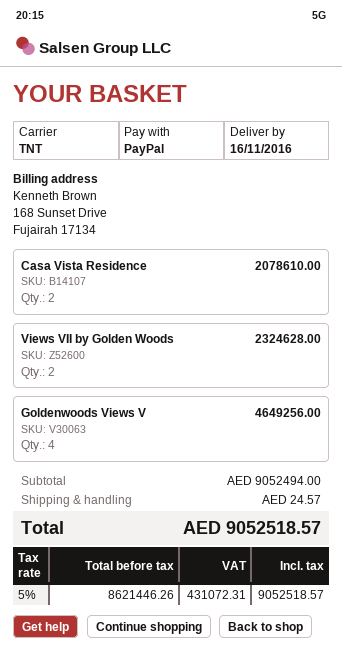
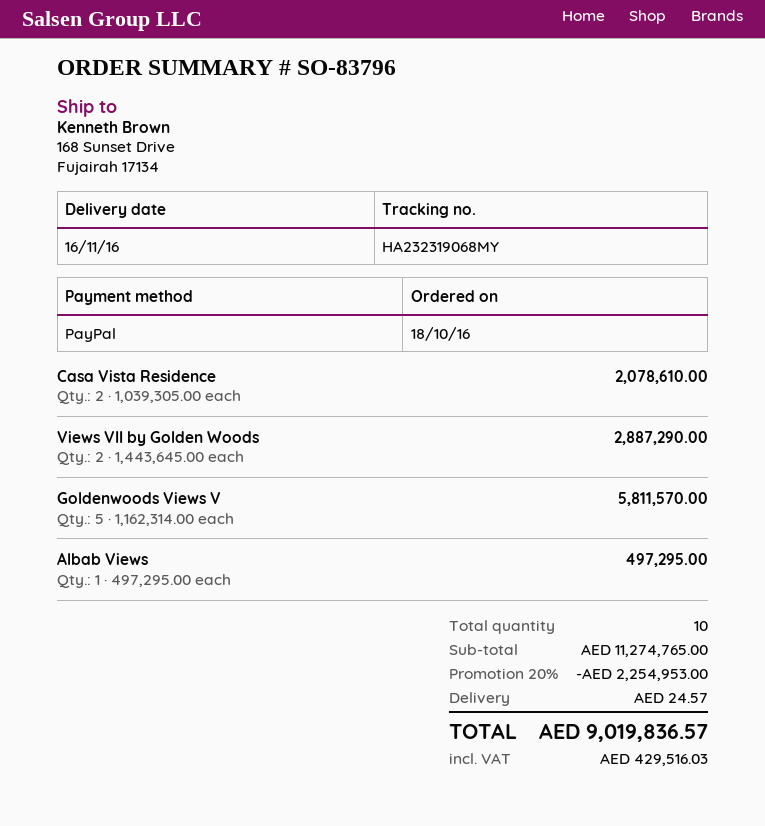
Views VII by Golden Woods: 2 for 2324628.00 -> 2 for 2887290.00
Goldenwoods Views V: 4 for 4649256.00 -> 5 for 5811570.00
Albab Views: none -> 1 for 497295.00
subtotal: 9052494.00 -> 11274765.00
discount: none -> 20% = 2254953.00
tax: 431072.31 -> 429516.03
total: 9052518.57 -> 9019836.57

